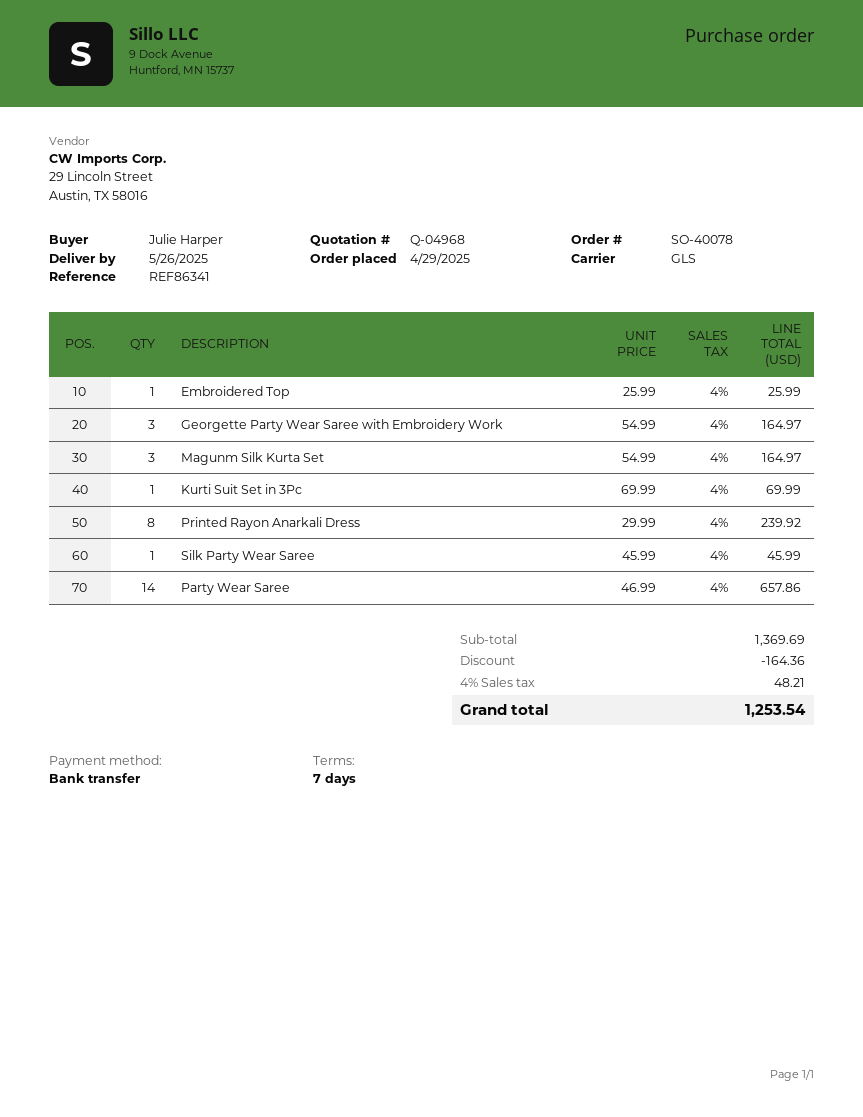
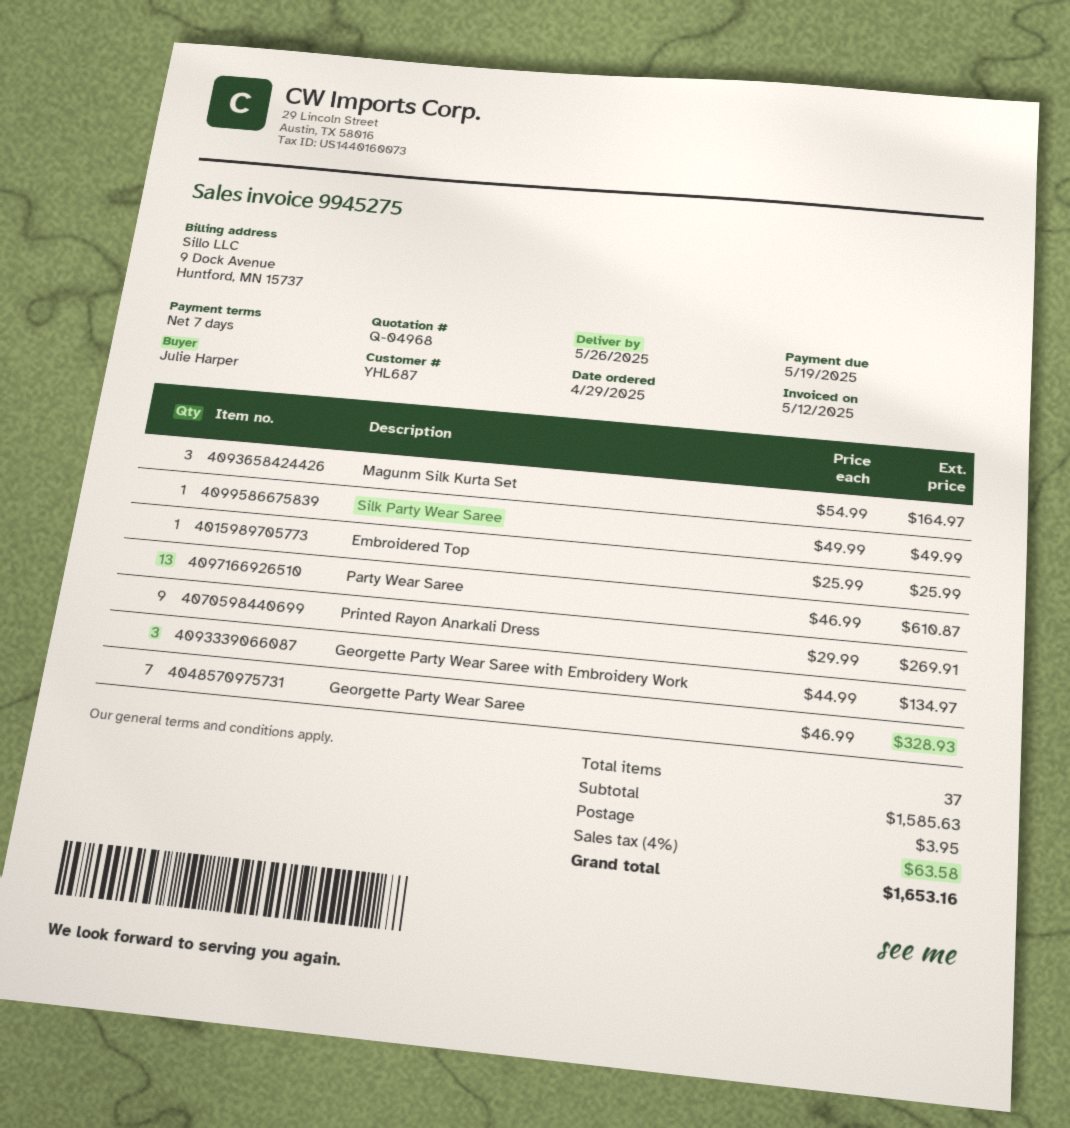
Georgette Party Wear Saree with Embroidery Work: 3 x 54.99 = 164.97 -> 3 x 44.99 = 134.97
Kurti Suit Set in 3Pc: 1 x 69.99 = 69.99 -> none
Printed Rayon Anarkali Dress: 8 x 29.99 = 239.92 -> 9 x 29.99 = 269.91
Silk Party Wear Saree: 1 x 45.99 = 45.99 -> 1 x 49.99 = 49.99
Party Wear Saree: 14 x 46.99 = 657.86 -> 13 x 46.99 = 610.87
Georgette Party Wear Saree: none -> 7 x 46.99 = 328.93
subtotal: 1369.69 -> 1585.63
discount: 164.36 -> none
shipping: none -> 3.95
tax: 4% = 48.21 -> 4% = 63.58
total: 1253.54 -> 1653.16

